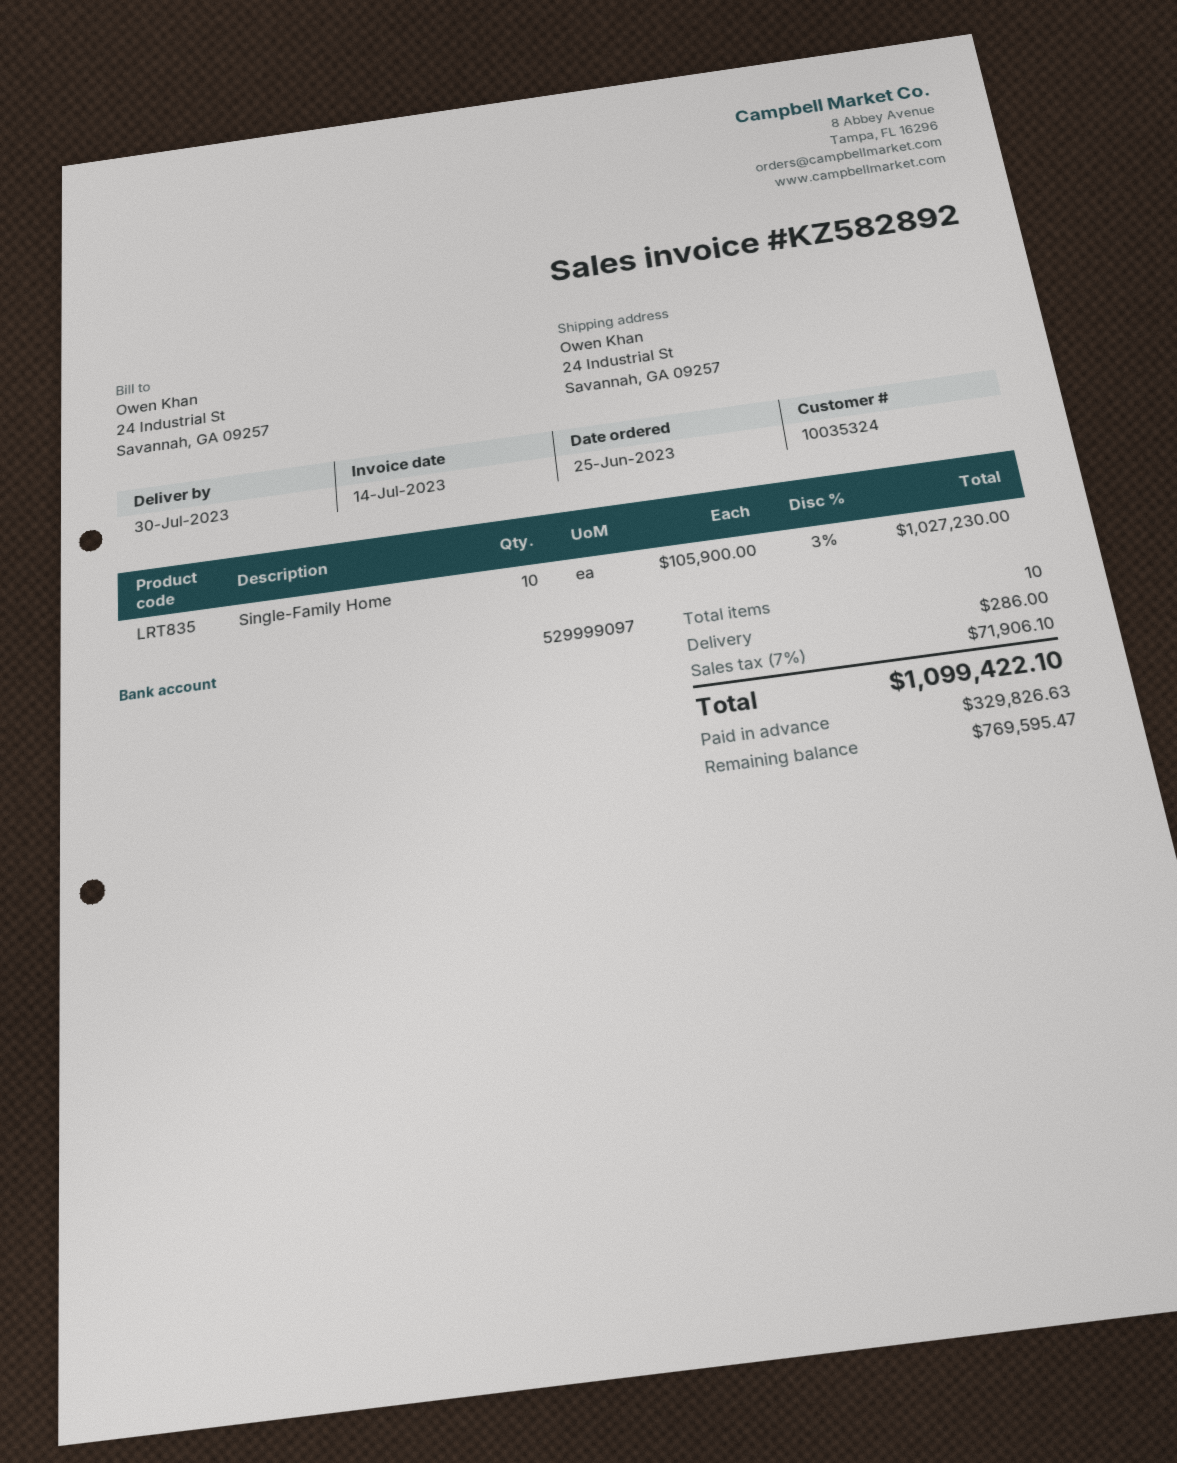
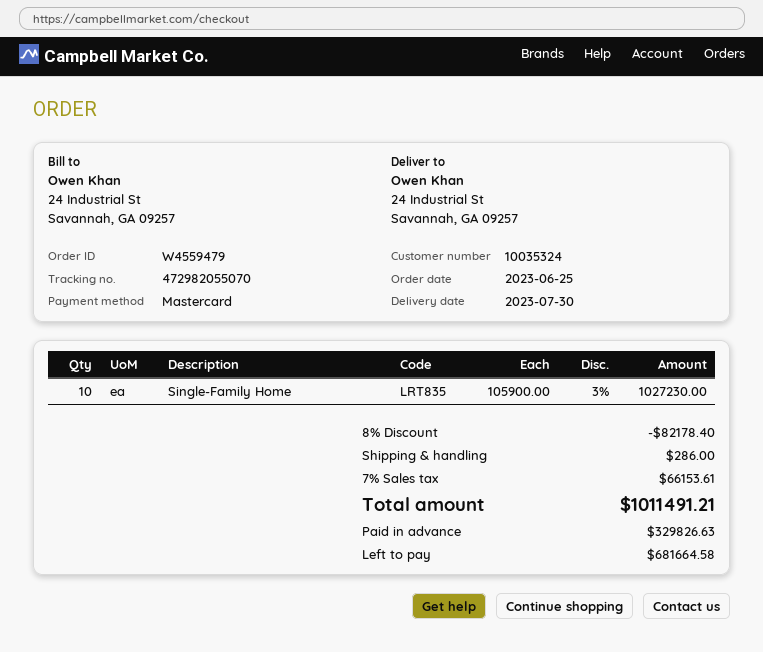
discount: none -> 8% = 82178.40
tax: 7% = 71906.10 -> 7% = 66153.61
total: 1099422.10 -> 1011491.21
balance: 769595.47 -> 681664.58

